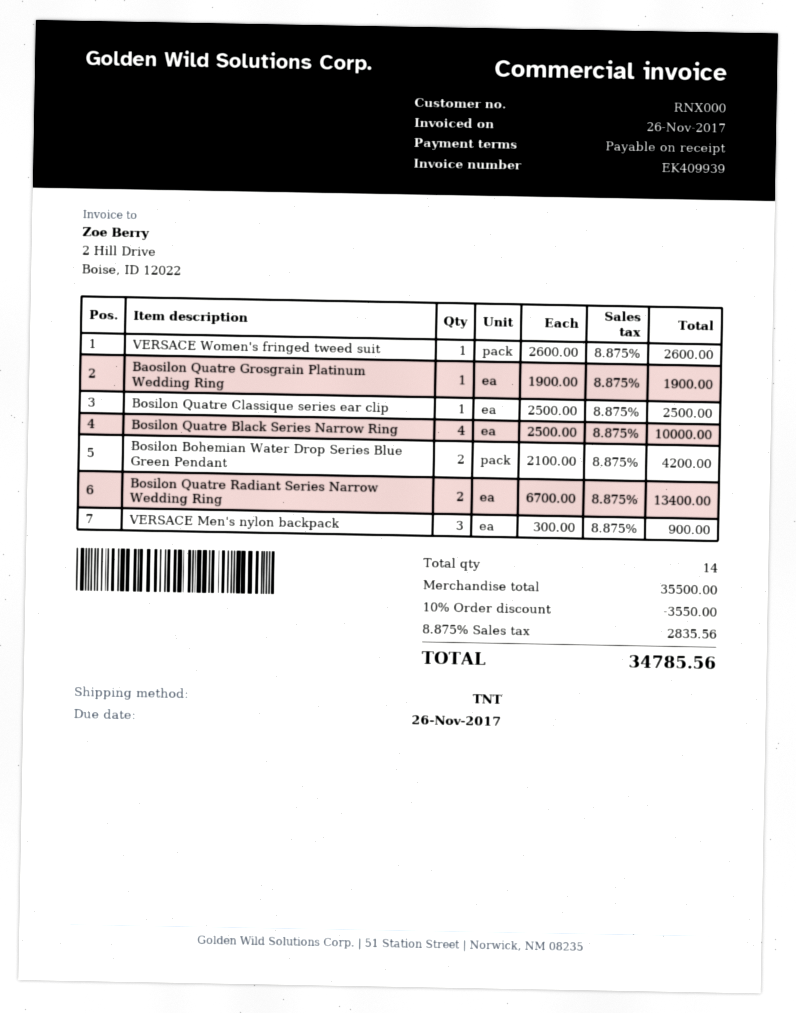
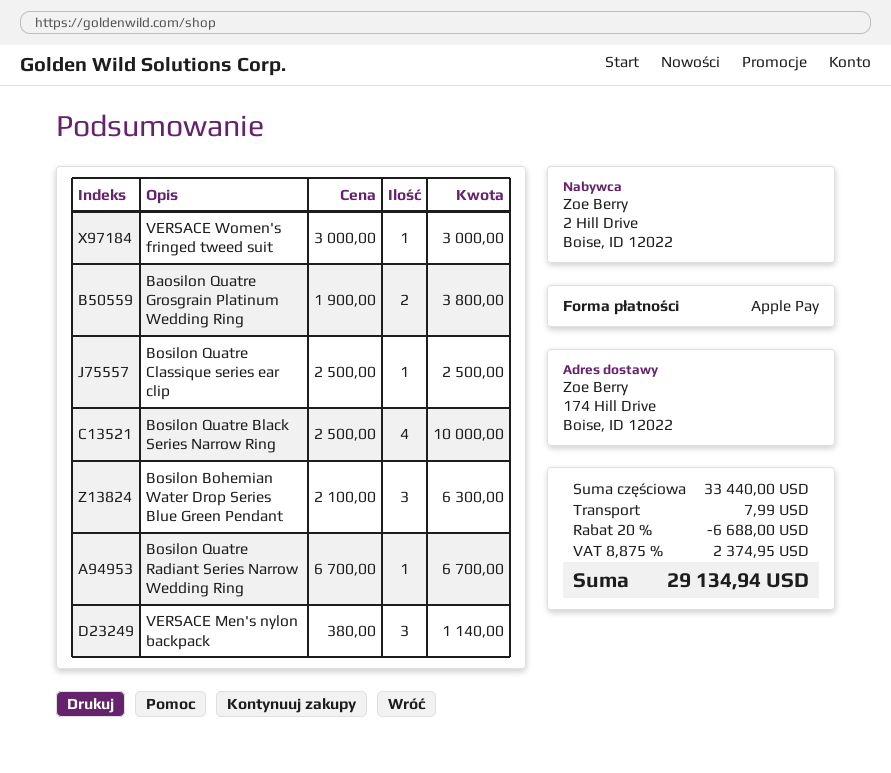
VERSACE Women's fringed tweed suit: 1 x 2600.00 = 2600.00 -> 1 x 3000.00 = 3000.00
Baosilon Quatre Grosgrain Platinum Wedding Ring: 1 x 1900.00 = 1900.00 -> 2 x 1900.00 = 3800.00
Bosilon Bohemian Water Drop Series Blue Green Pendant: 2 x 2100.00 = 4200.00 -> 3 x 2100.00 = 6300.00
Bosilon Quatre Radiant Series Narrow Wedding Ring: 2 x 6700.00 = 13400.00 -> 1 x 6700.00 = 6700.00
VERSACE Men's nylon backpack: 3 x 300.00 = 900.00 -> 3 x 380.00 = 1140.00
subtotal: 35500.00 -> 33440.00
discount: 10% = 3550.00 -> 20% = 6688.00
shipping: none -> 7.99
tax: 8.875% = 2835.56 -> 8.875% = 2374.95
total: 34785.56 -> 29134.94

